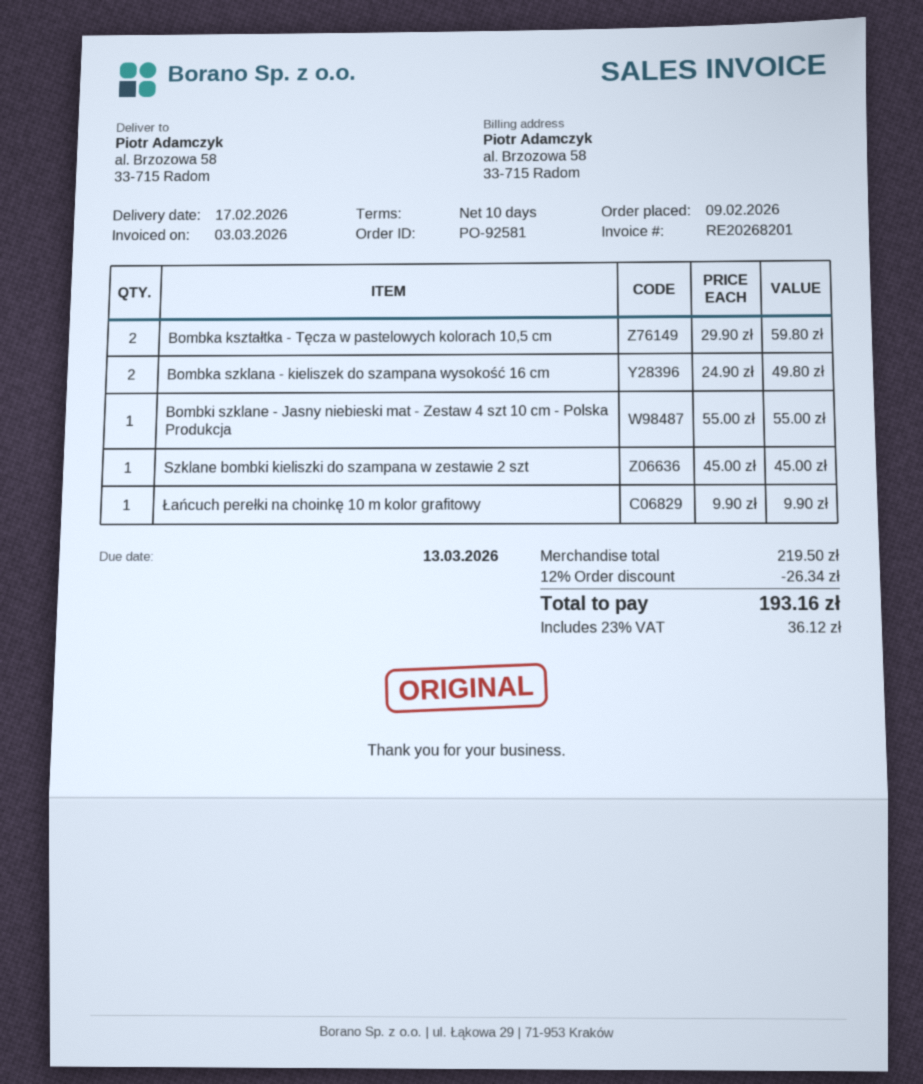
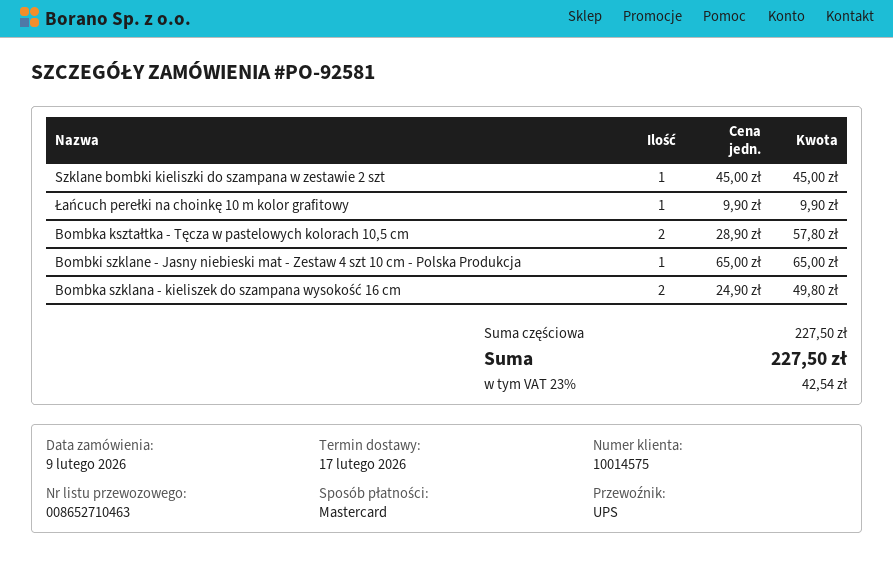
Bombka kształtka - Tęcza w pastelowych kolorach 10,5 cm: 2 x 29.90 = 59.80 -> 2 x 28.90 = 57.80
Bombki szklane - Jasny niebieski mat - Zestaw 4 szt 10 cm - Polska Produkcja: 1 x 55.00 = 55.00 -> 1 x 65.00 = 65.00
subtotal: 219.50 -> 227.50
discount: 12% = 26.34 -> none
tax: 23% = 36.12 -> 23% = 42.54
total: 193.16 -> 227.50

